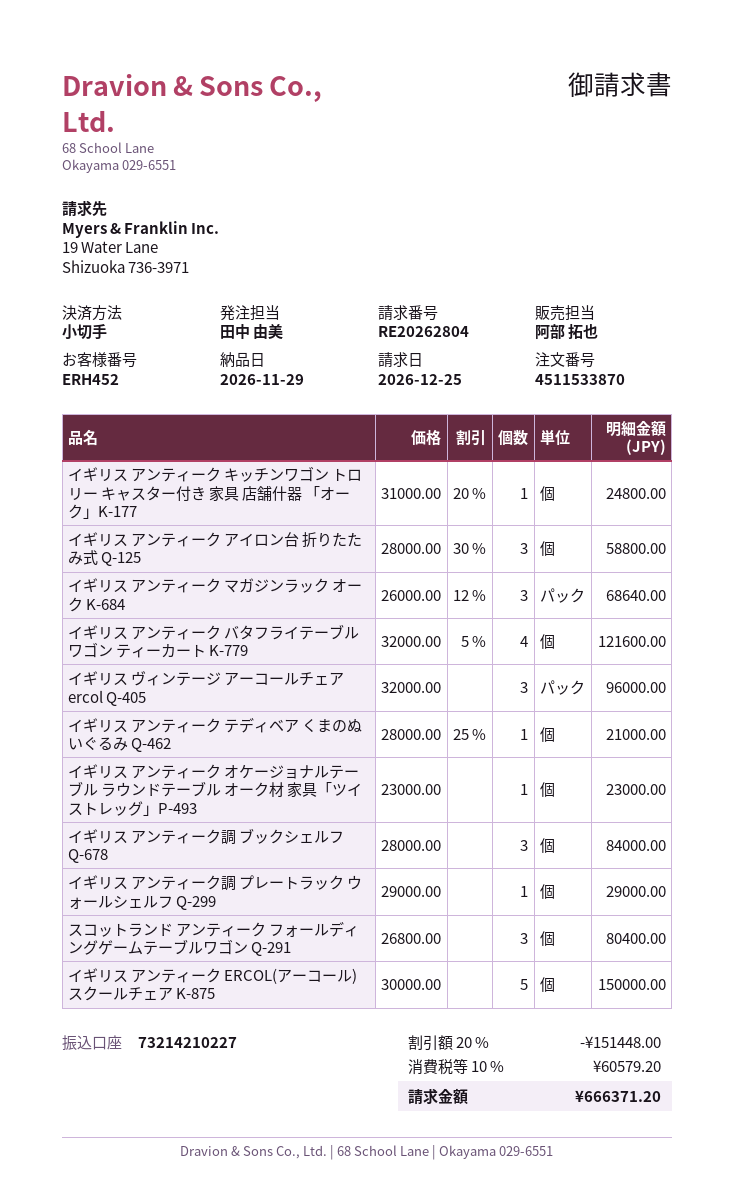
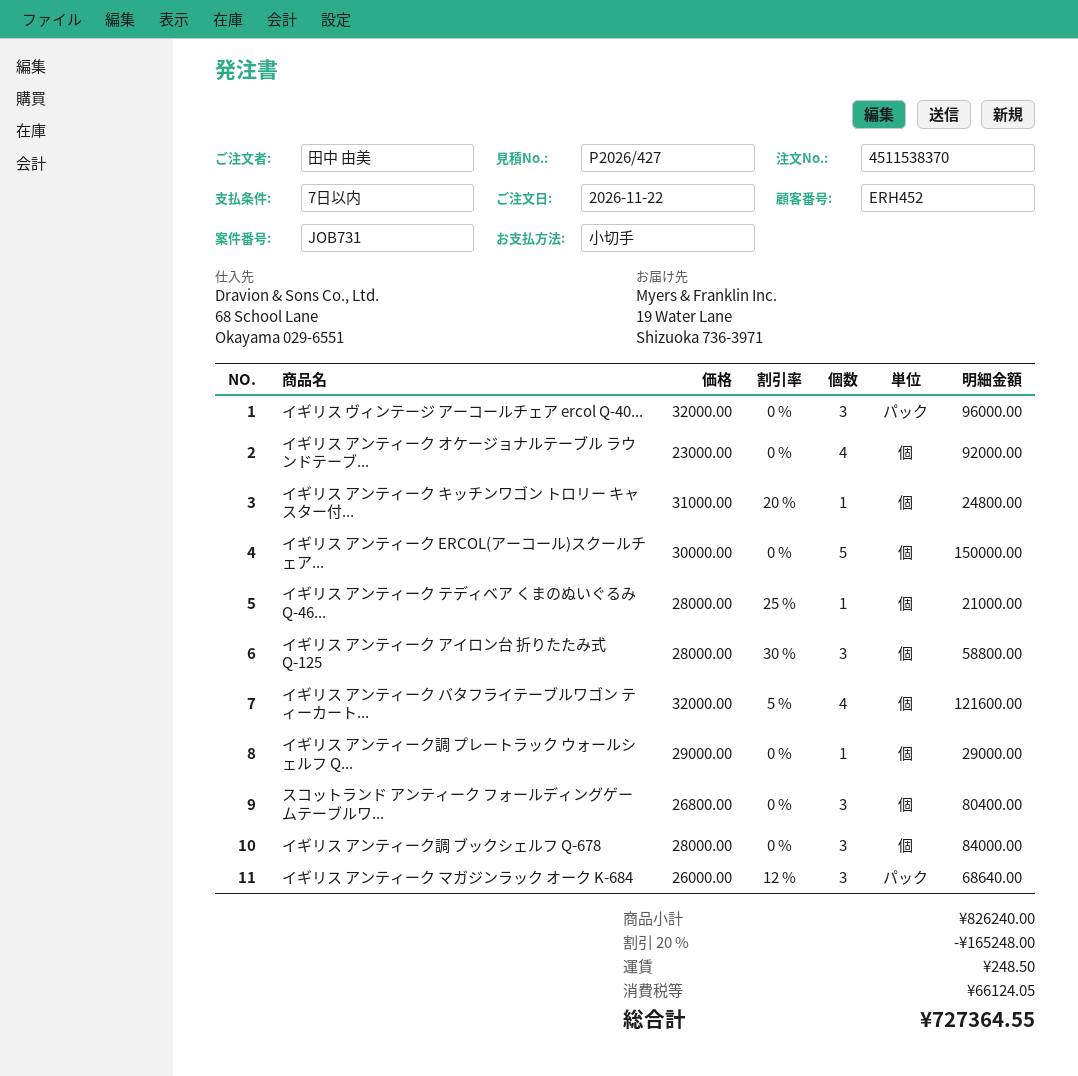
order number: 4511533870 -> 4511538370
イギリス アンティーク オケージョナルテーブル ラウンドテーブル オーク材 家具「ツイストレッグ」P-493: 1 x 23000.00 = 23000.00 -> 4 x 23000.00 = 92000.00
discount: 20% = 151448.00 -> 20% = 165248.00
shipping: none -> 248.50
tax: 60579.20 -> 66124.05
total: 666371.20 -> 727364.55

